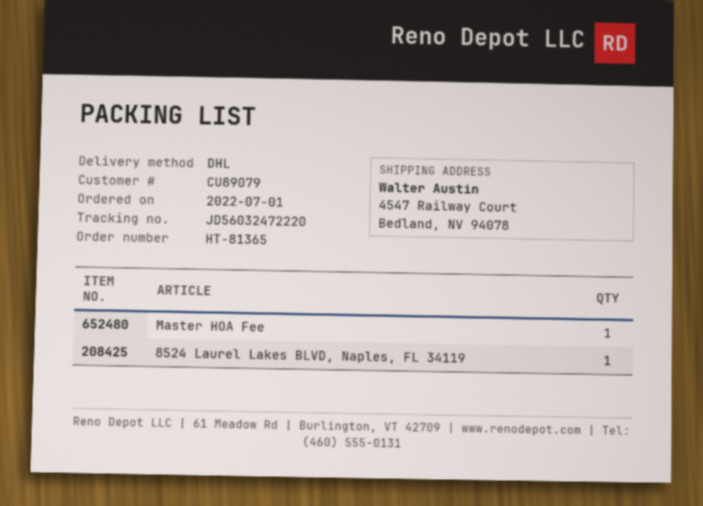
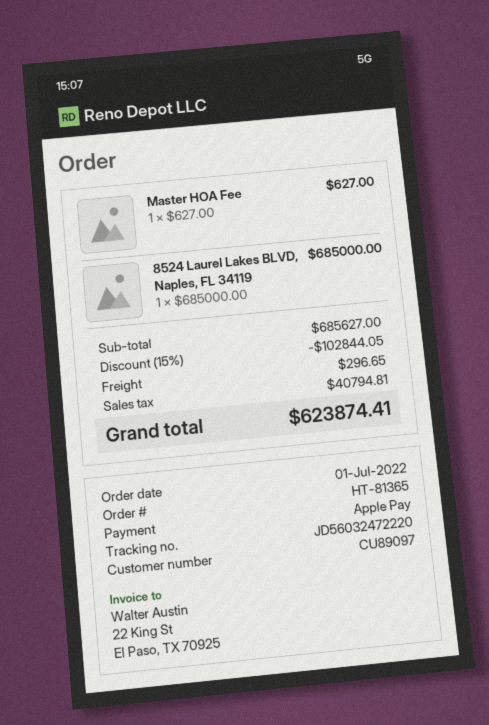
customer number: CU89079 -> CU89097

